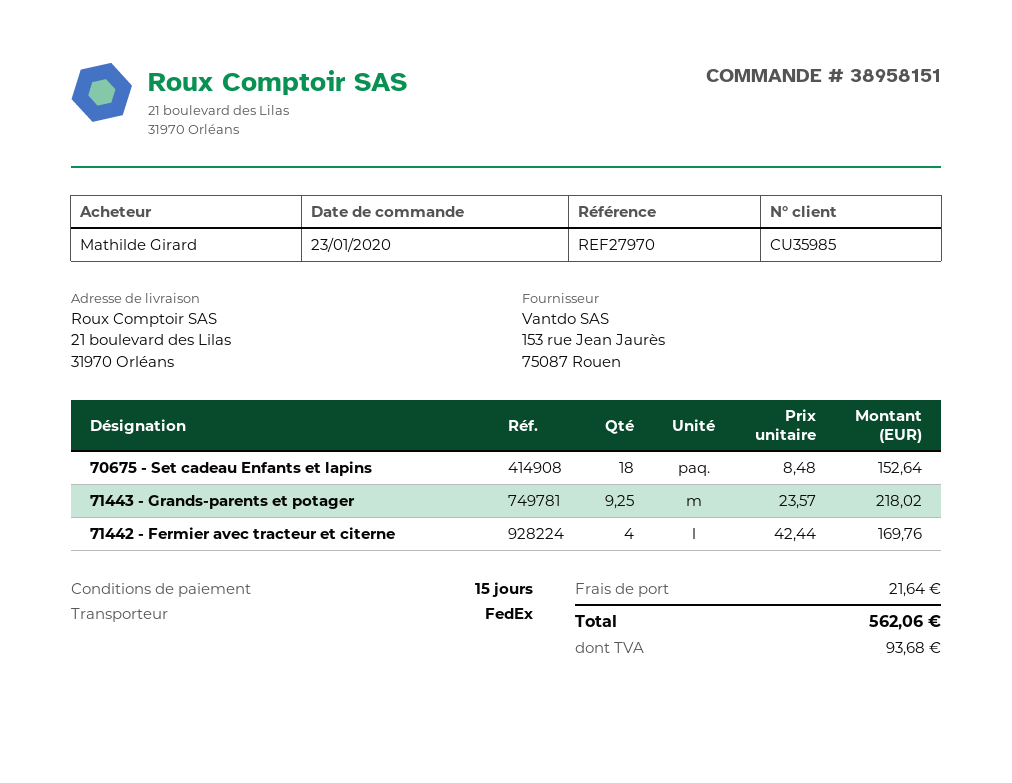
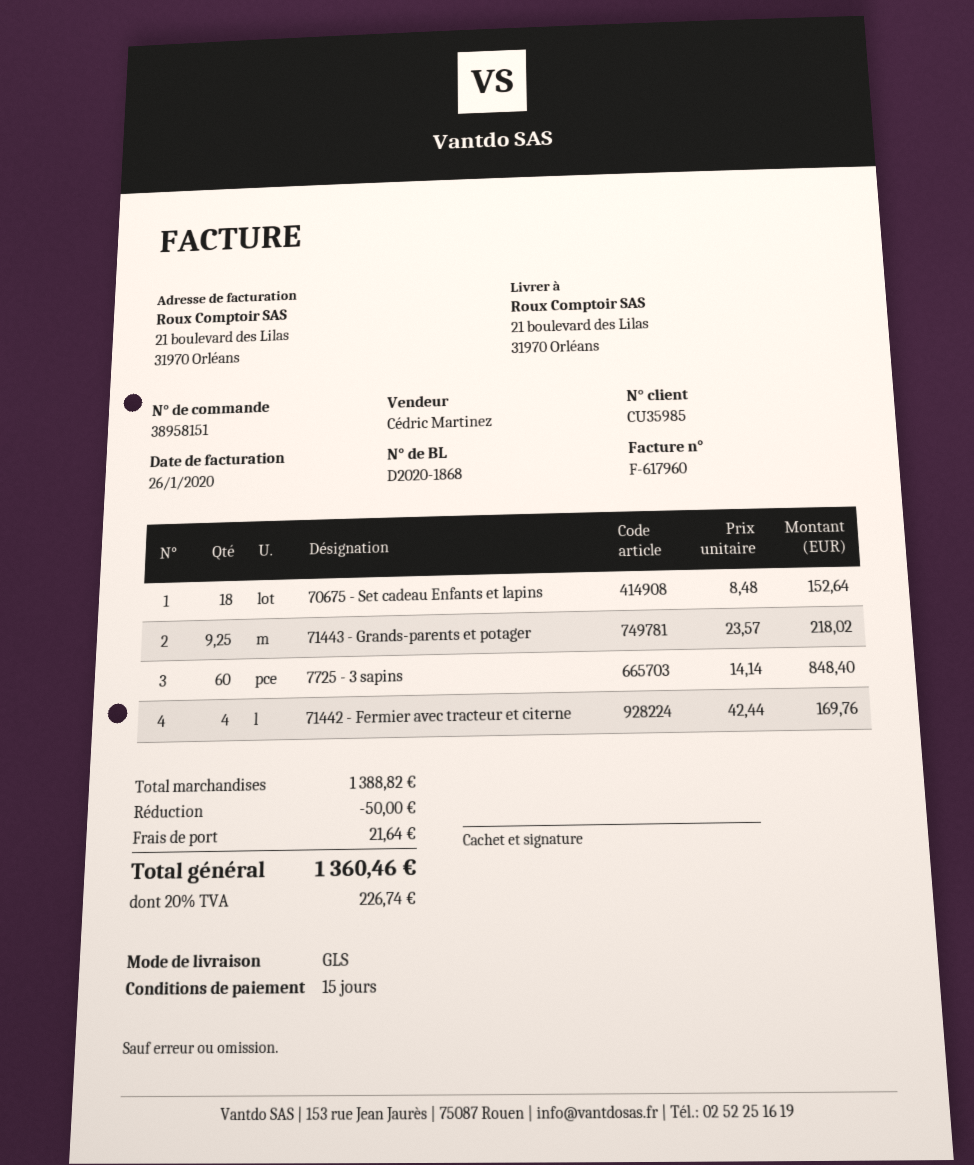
shipping method: FedEx -> GLS
7725 - 3 sapins: none -> 60 x 14.14 = 848.40
discount: none -> 50.00
tax: 93.68 -> 226.74
total: 562.06 -> 1360.46

